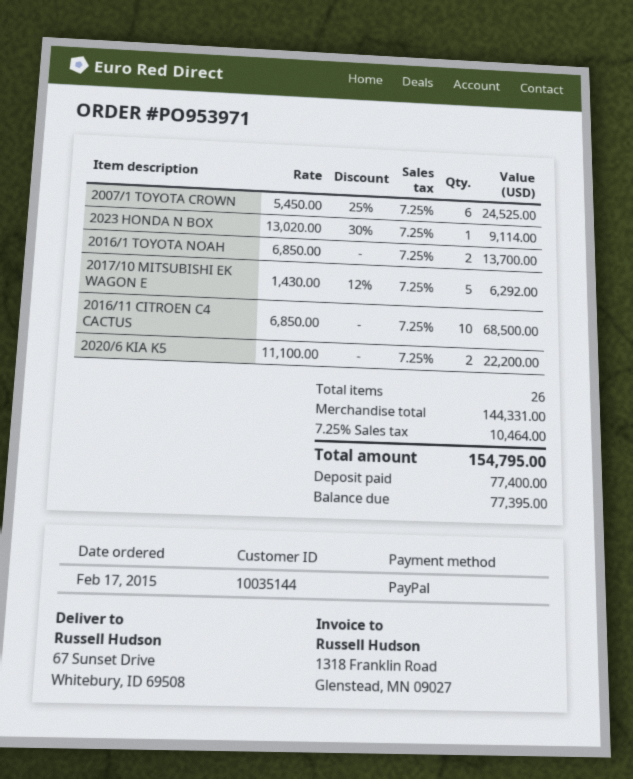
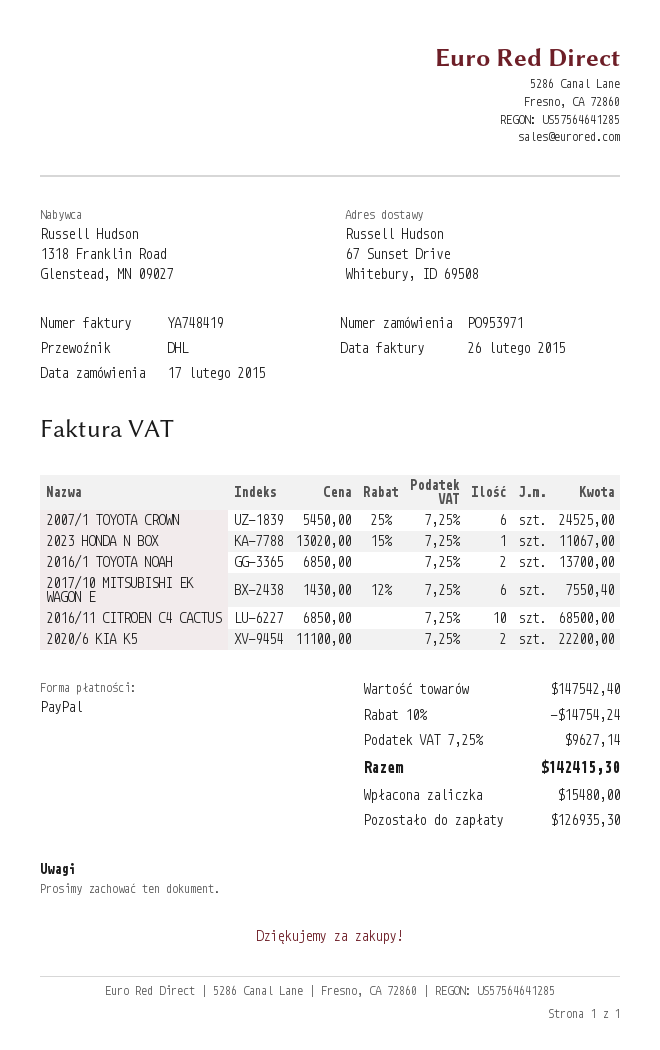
2023 HONDA N BOX: 1 x 13020.00 - 30% = 9114.00 -> 1 x 13020.00 - 15% = 11067.00
2017/10 MITSUBISHI EK WAGON E: 5 x 1430.00 - 12% = 6292.00 -> 6 x 1430.00 - 12% = 7550.40
subtotal: 144331.00 -> 147542.40
discount: none -> 10% = 14754.24
tax: 7.25% = 10464.00 -> 7.25% = 9627.14
total: 154795.00 -> 142415.30
deposit: 77400.00 -> 15480.00
balance: 77395.00 -> 126935.30

